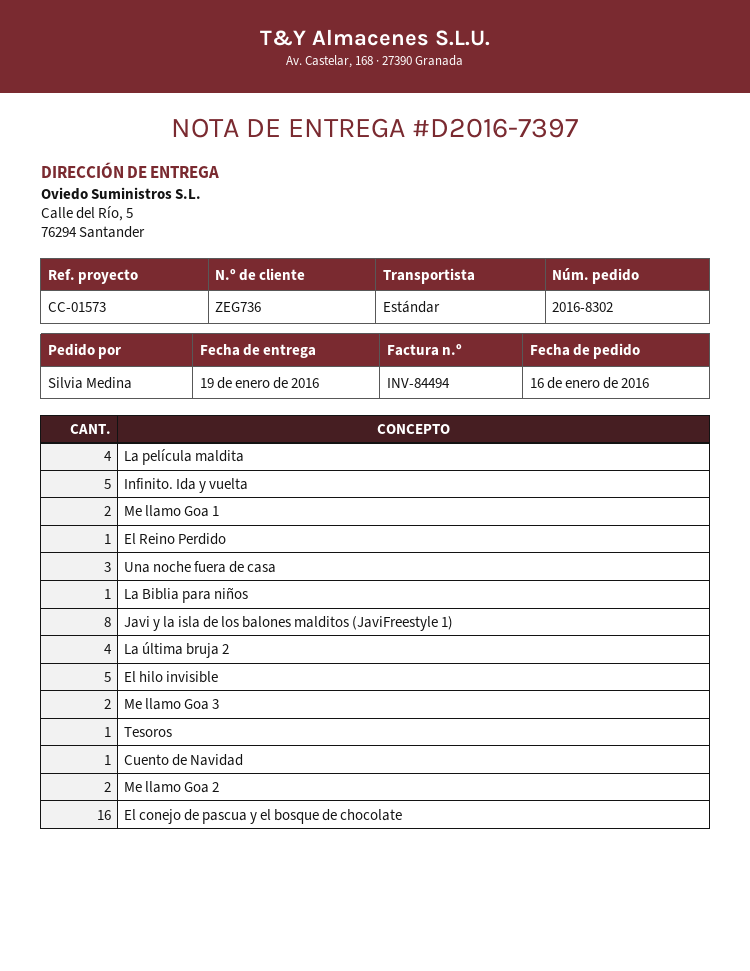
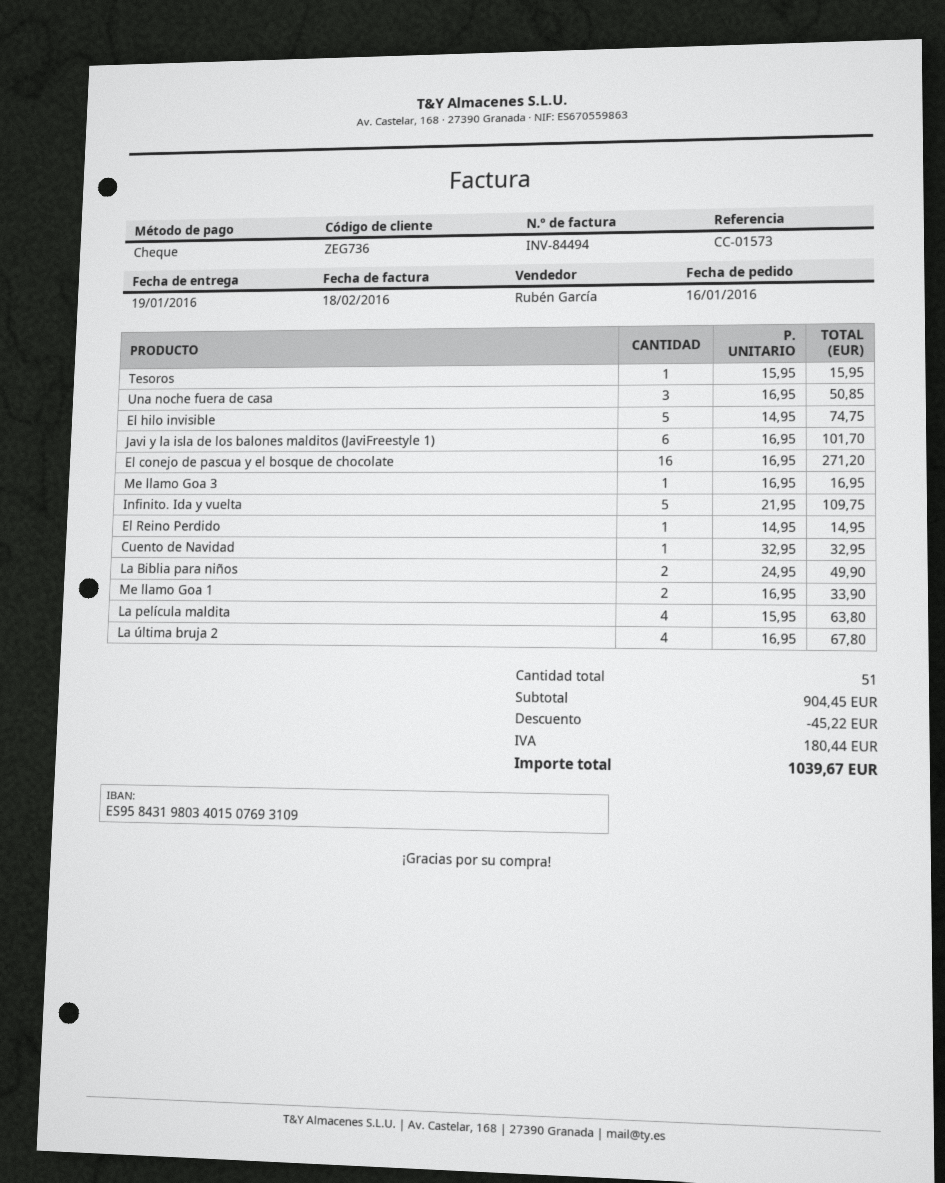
La Biblia para niños: 1 -> 2
Javi y la isla de los balones malditos (JaviFreestyle 1): 8 -> 6
Me llamo Goa 3: 2 -> 1
Me llamo Goa 2: 2 -> none

